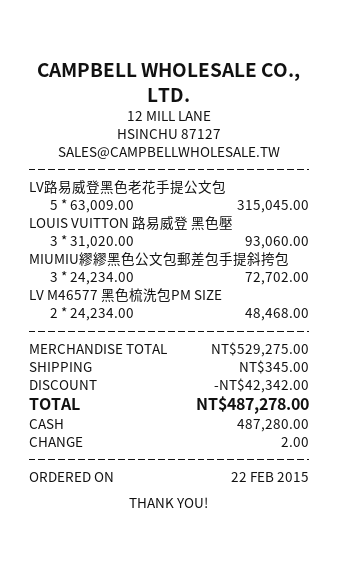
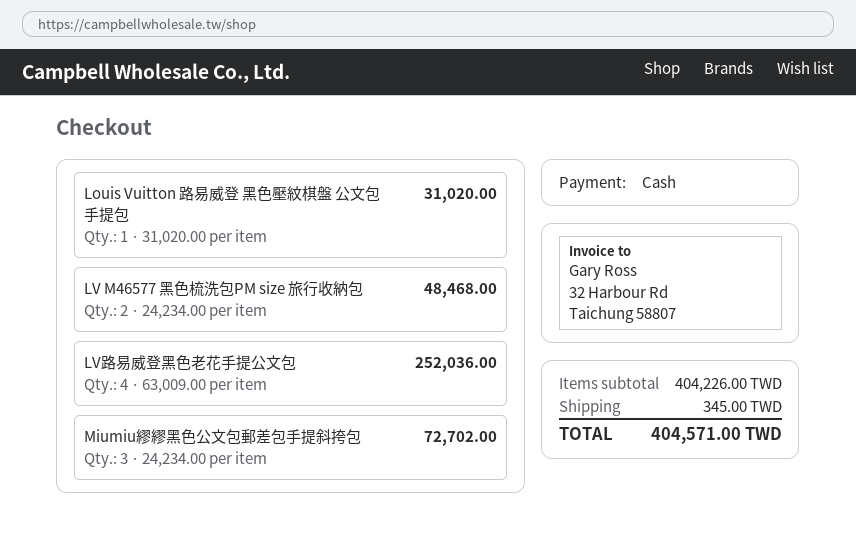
LV路易威登黑色老花手提公文包: 5 x 63009.00 = 315045.00 -> 4 x 63009.00 = 252036.00
LOUIS VUITTON 路易威登 黑色壓: 3 x 31020.00 = 93060.00 -> 1 x 31020.00 = 31020.00
subtotal: 529275.00 -> 404226.00
discount: 42342.00 -> none
total: 487278.00 -> 404571.00

